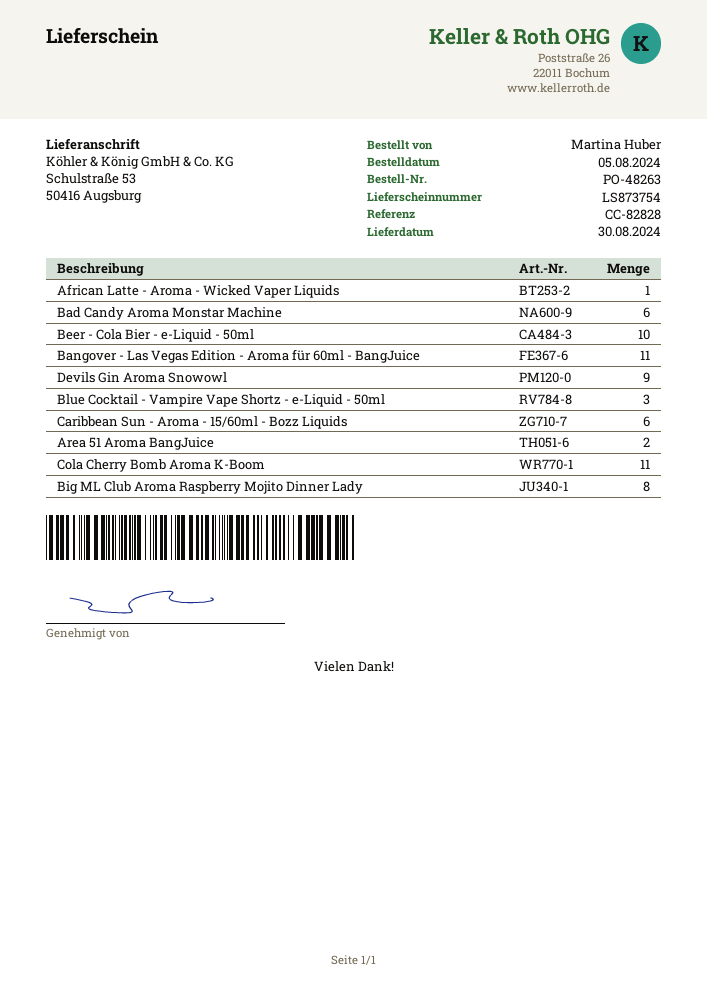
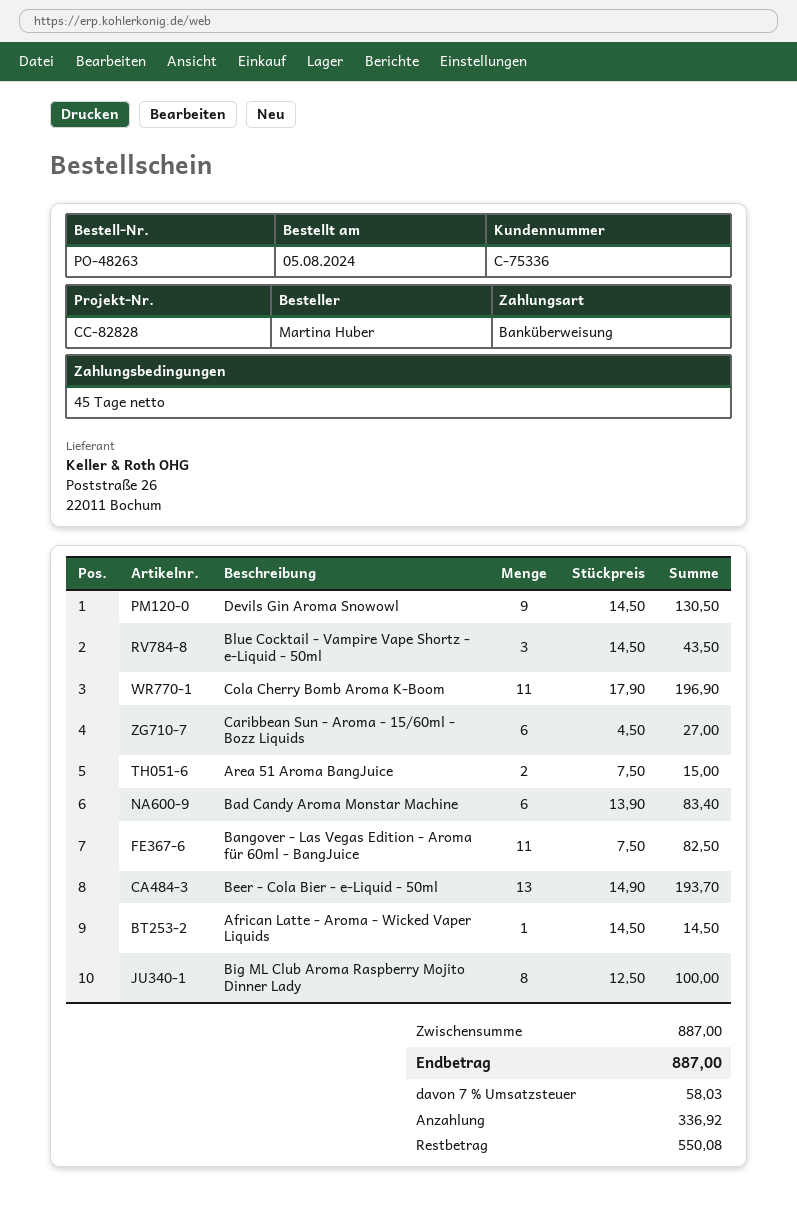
Beer - Cola Bier - e-Liquid - 50ml: 10 -> 13

